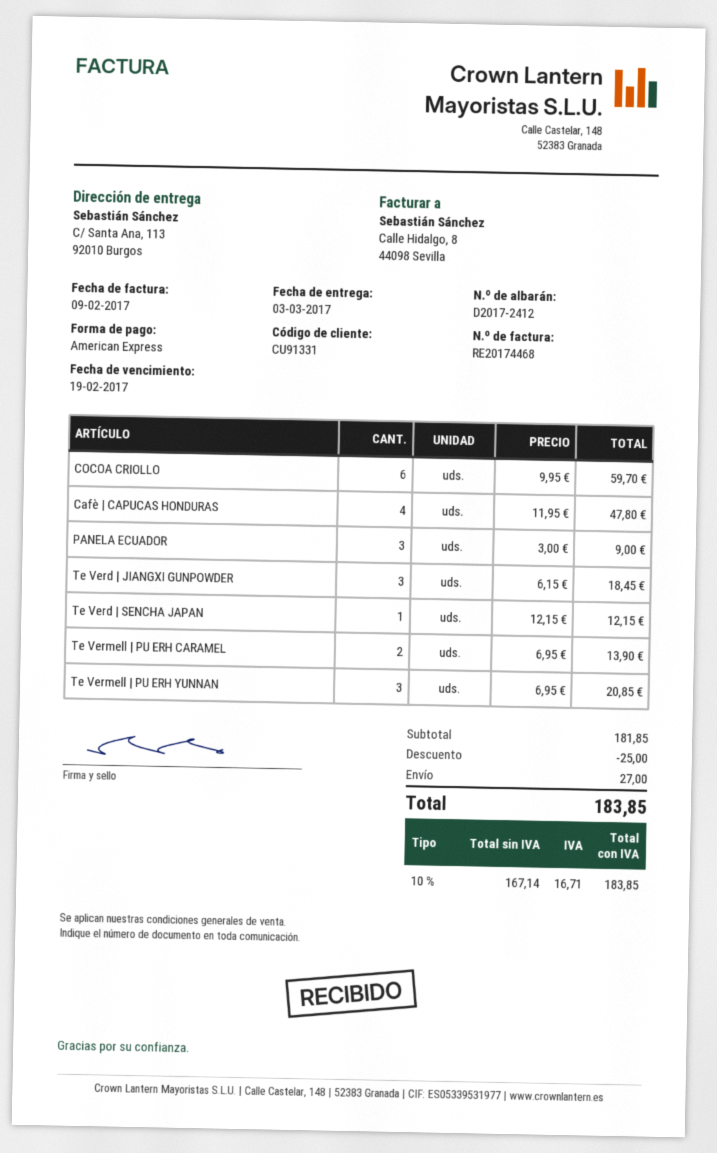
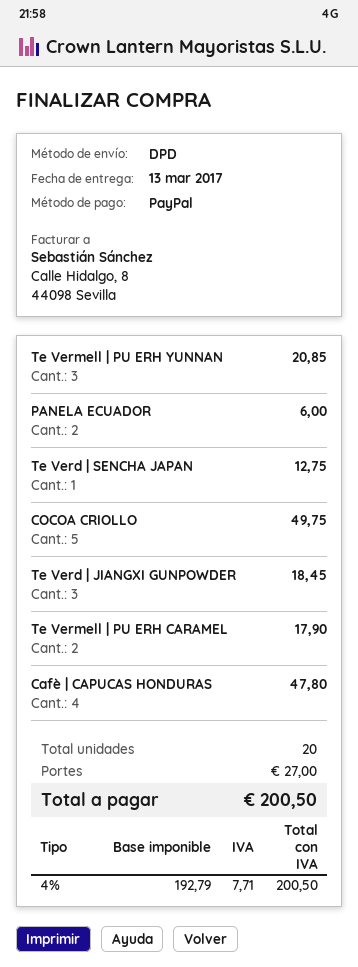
delivery date: 2017-03-03 -> 2017-03-13
payment method: American Express -> PayPal
COCOA CRIOLLO: 6 for 59.70 -> 5 for 49.75
PANELA ECUADOR: 3 for 9.00 -> 2 for 6.00
Te Verd | SENCHA JAPAN: 1 for 12.15 -> 1 for 12.75
Te Vermell | PU ERH CARAMEL: 2 for 13.90 -> 2 for 17.90
discount: 25.00 -> none
net: 167.14 -> 192.79
tax: 10% = 16.71 -> 4% = 7.71
total: 183.85 -> 200.50

